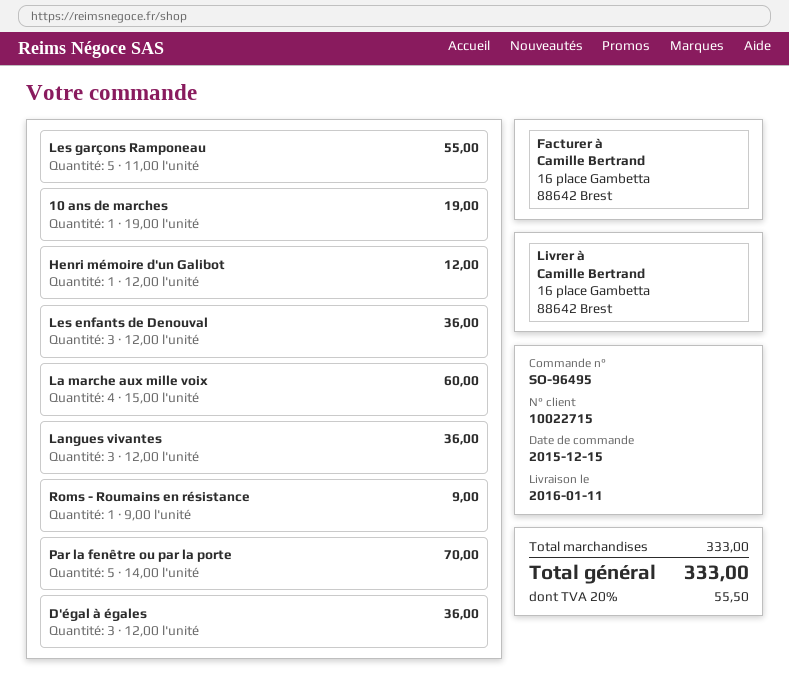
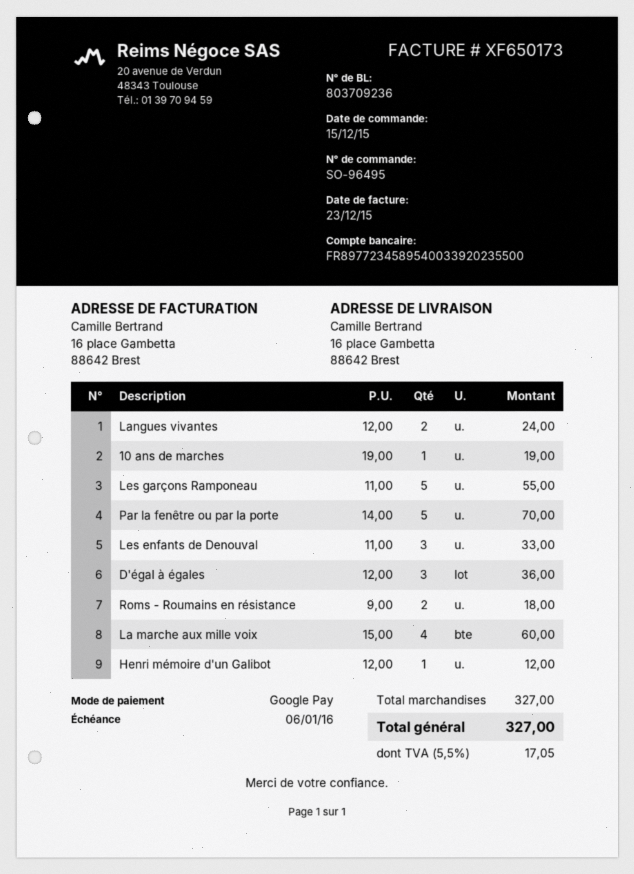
Les enfants de Denouval: 3 x 12.00 = 36.00 -> 3 x 11.00 = 33.00
Langues vivantes: 3 x 12.00 = 36.00 -> 2 x 12.00 = 24.00
Roms - Roumains en résistance: 1 x 9.00 = 9.00 -> 2 x 9.00 = 18.00
subtotal: 333.00 -> 327.00
tax: 20% = 55.50 -> 5.5% = 17.05
total: 333.00 -> 327.00

